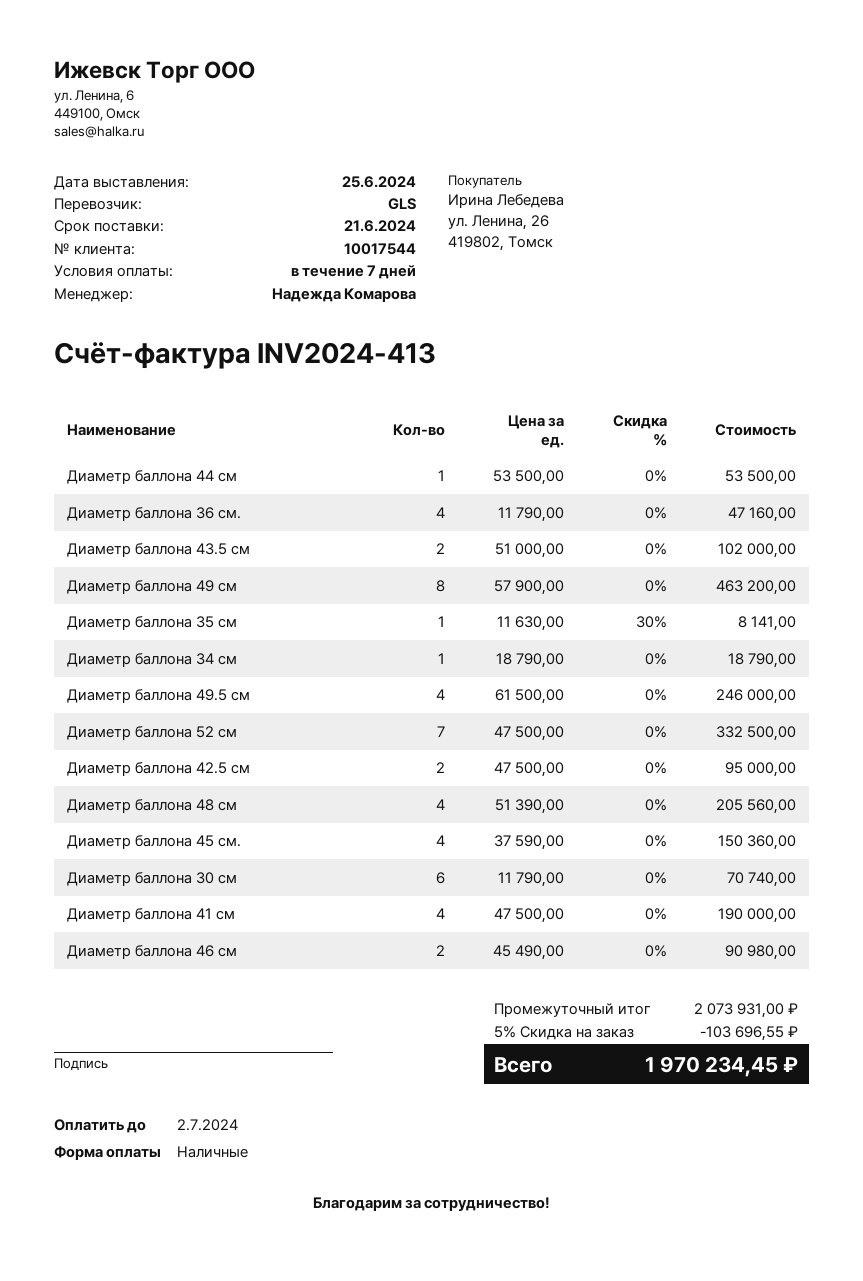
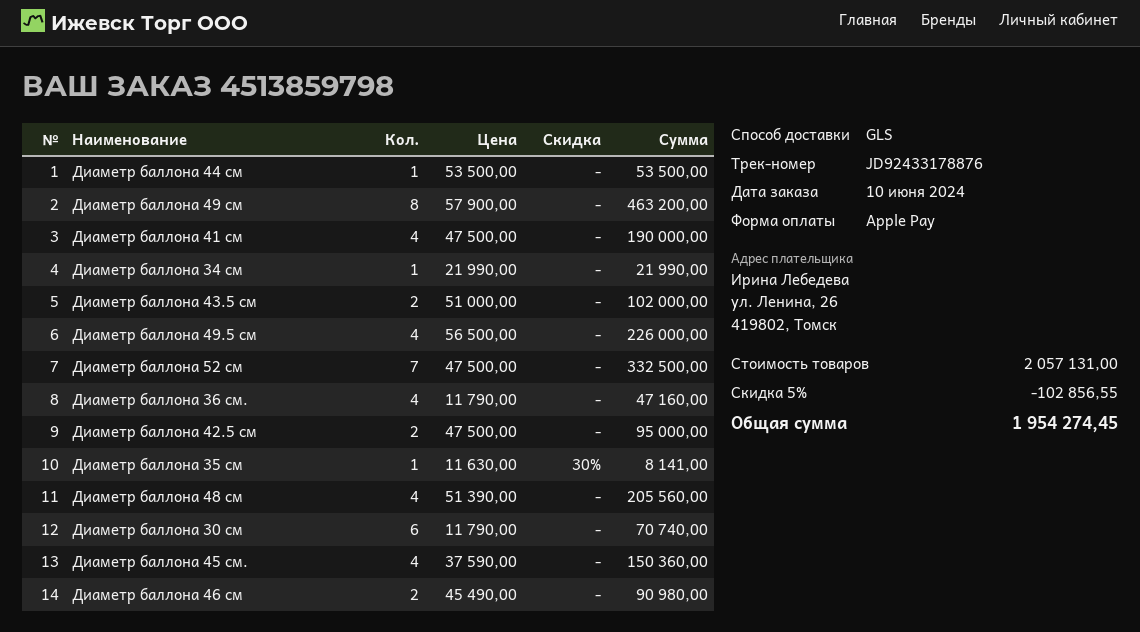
payment method: cash -> Apple Pay
Диаметр баллона 34 см: 1 x 18790.00 = 18790.00 -> 1 x 21990.00 = 21990.00
Диаметр баллона 49.5 см: 4 x 61500.00 = 246000.00 -> 4 x 56500.00 = 226000.00
subtotal: 2073931.00 -> 2057131.00
discount: 5% = 103696.55 -> 5% = 102856.55
total: 1970234.45 -> 1954274.45

